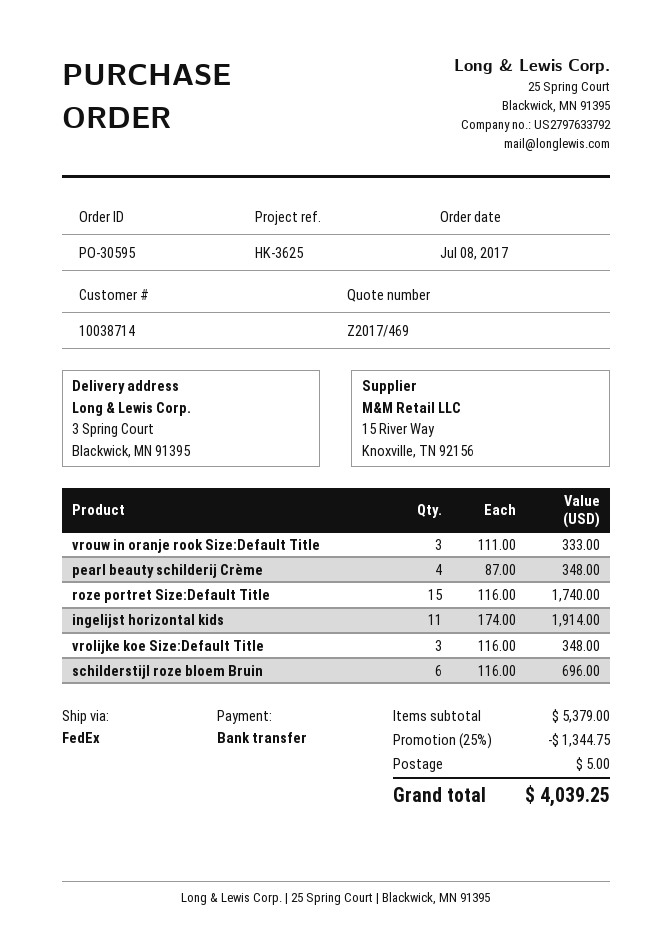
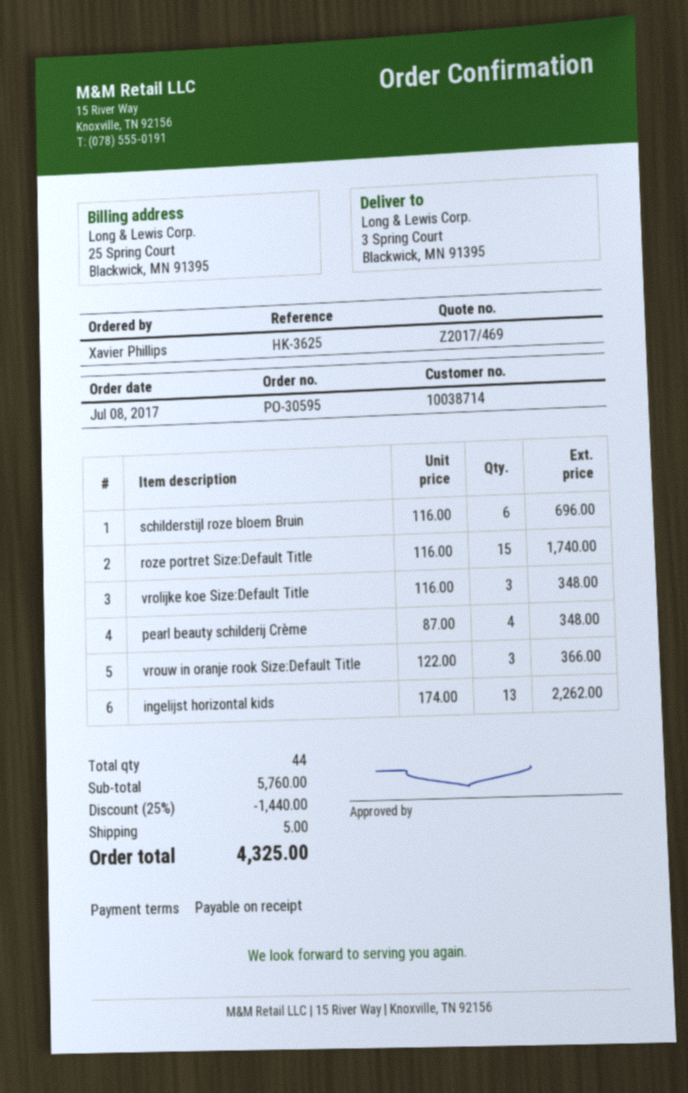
vrouw in oranje rook Size:Default Title: 3 x 111.00 = 333.00 -> 3 x 122.00 = 366.00
ingelijst horizontal kids: 11 x 174.00 = 1914.00 -> 13 x 174.00 = 2262.00
subtotal: 5379.00 -> 5760.00
discount: 25% = 1344.75 -> 25% = 1440.00
total: 4039.25 -> 4325.00

